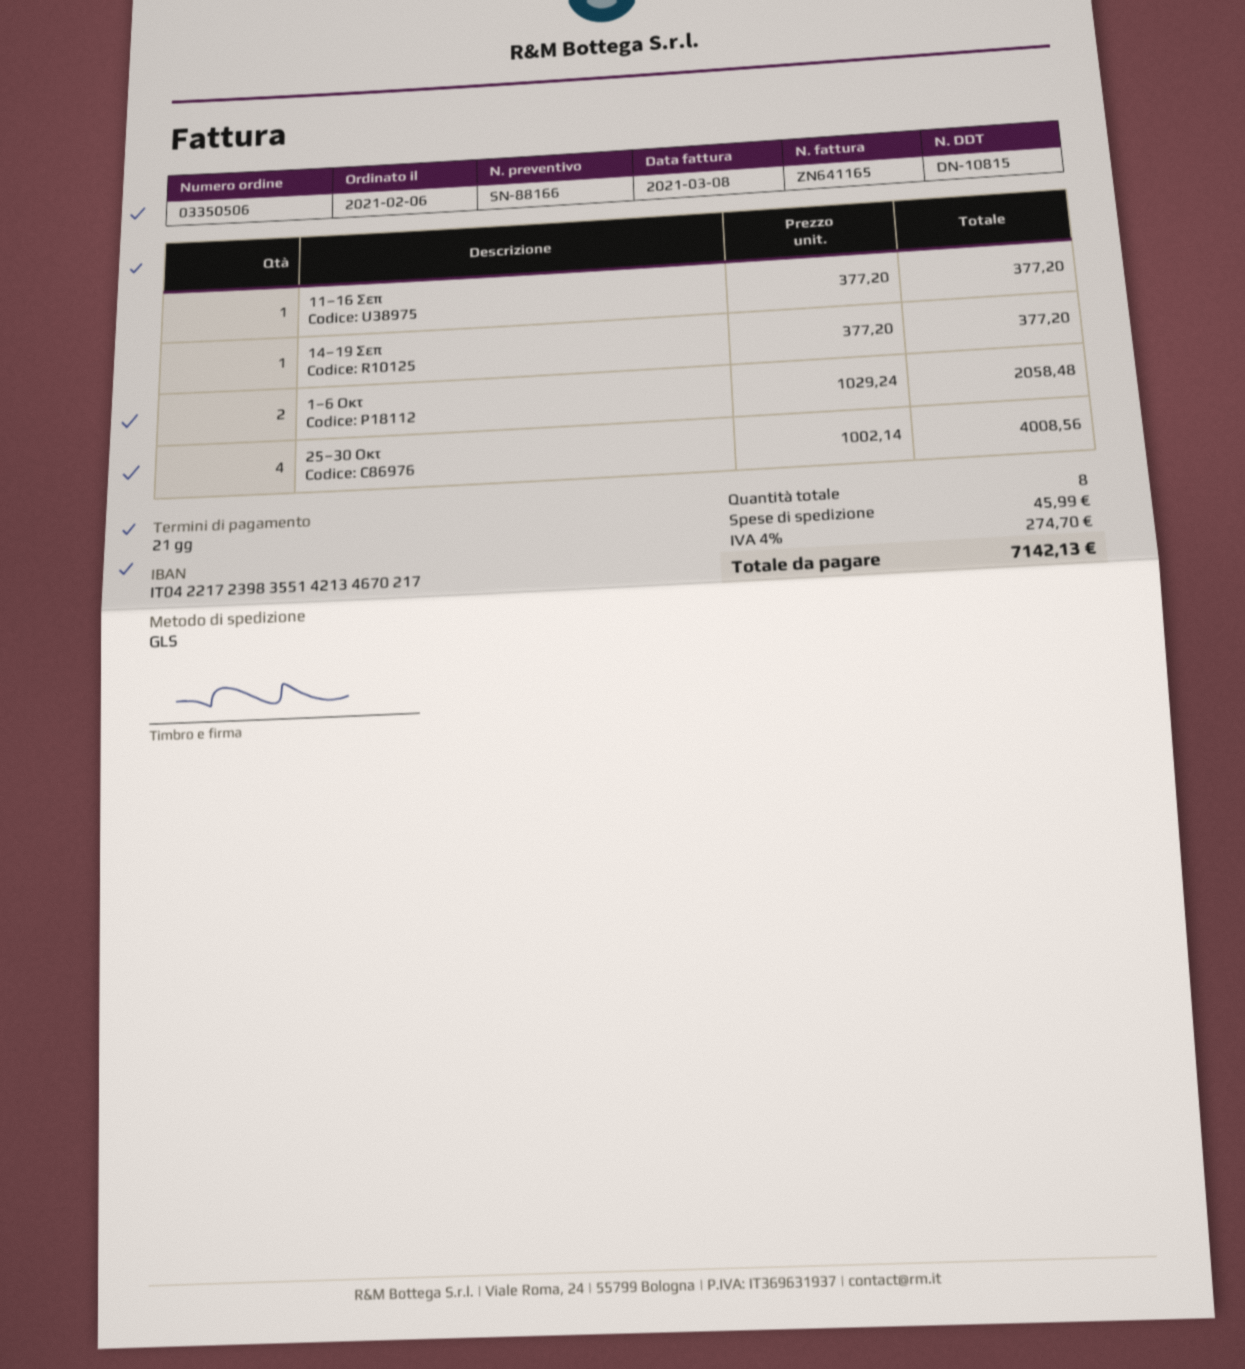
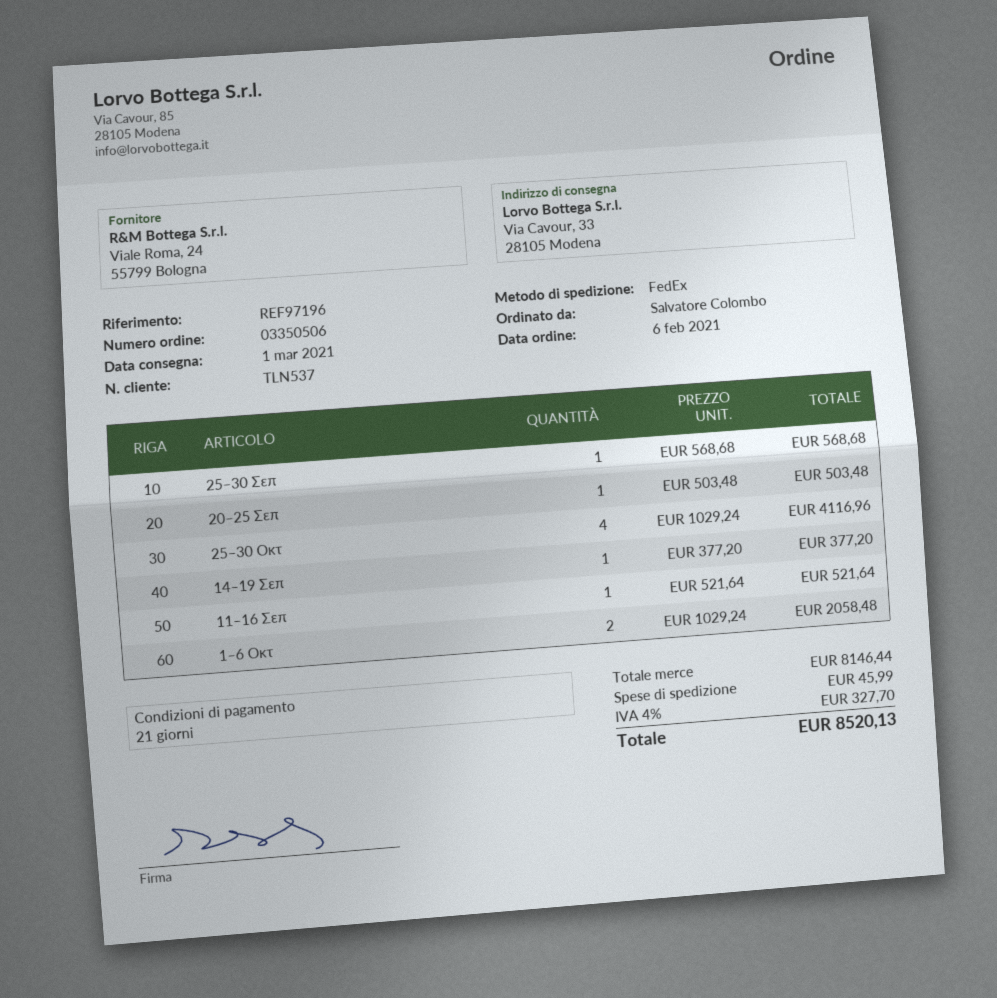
shipping method: GLS -> FedEx
11–16 Σεπ: 1 x 377.20 = 377.20 -> 1 x 521.64 = 521.64
25–30 Οκτ: 4 x 1002.14 = 4008.56 -> 4 x 1029.24 = 4116.96
25–30 Σεπ: none -> 1 x 568.68 = 568.68
20–25 Σεπ: none -> 1 x 503.48 = 503.48
tax: 4% = 274.70 -> 4% = 327.70
total: 7142.13 -> 8520.13

